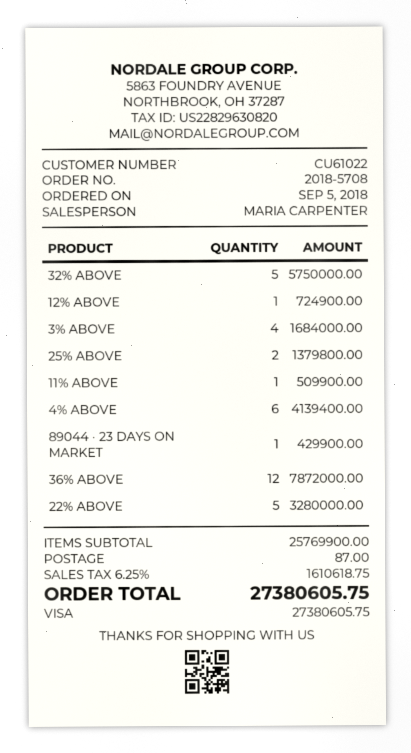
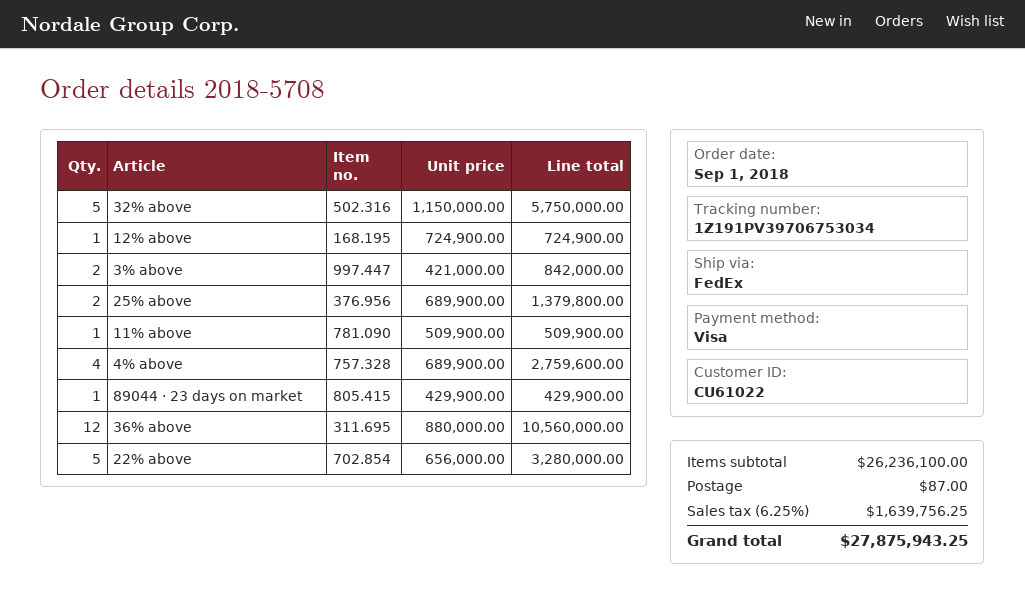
order date: 2018-09-05 -> 2018-09-01
3% ABOVE: 4 for 1684000.00 -> 2 for 842000.00
4% ABOVE: 6 for 4139400.00 -> 4 for 2759600.00
36% ABOVE: 12 for 7872000.00 -> 12 for 10560000.00
subtotal: 25769900.00 -> 26236100.00
tax: 6.25% = 1610618.75 -> 6.25% = 1639756.25
total: 27380605.75 -> 27875943.25

